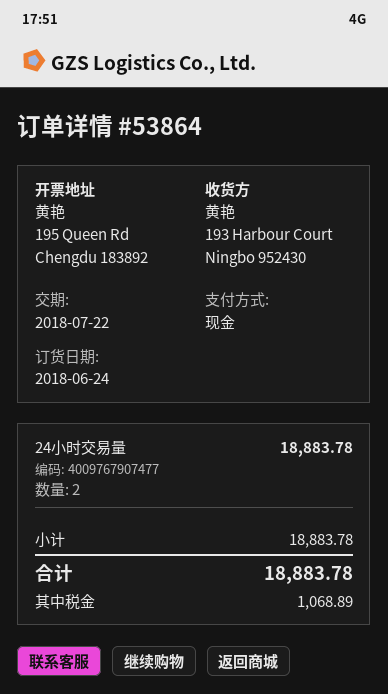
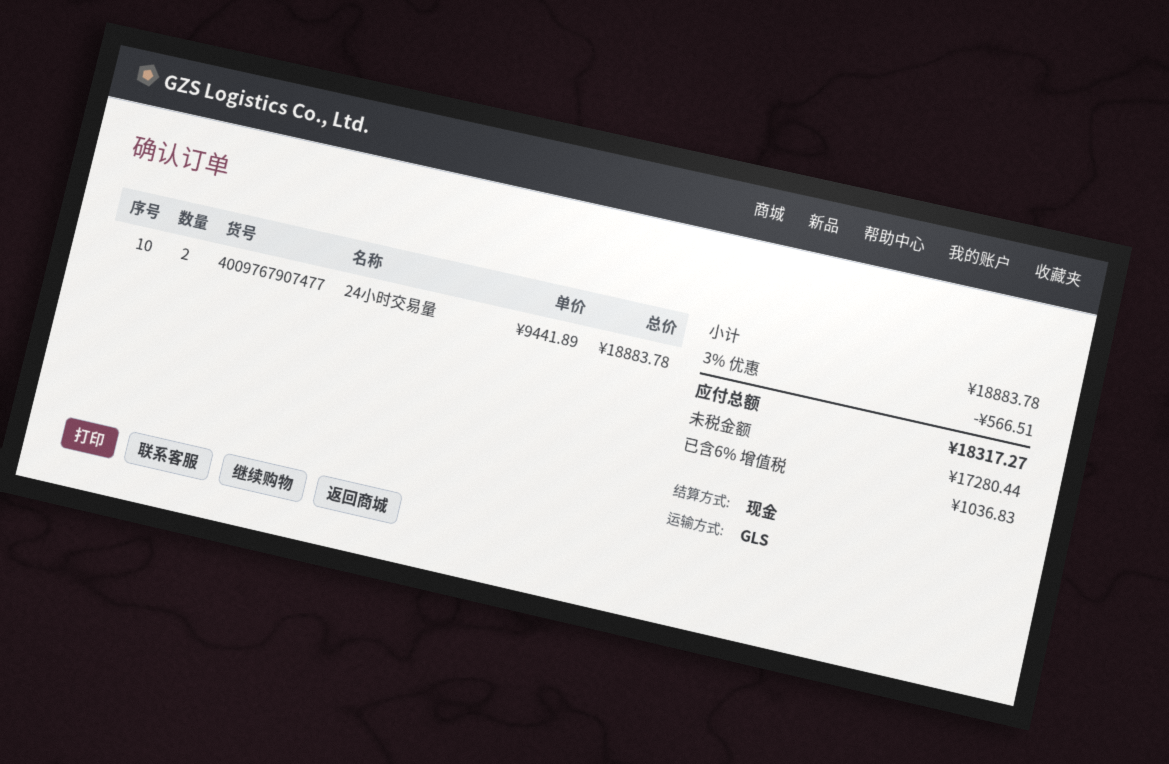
discount: none -> 3% = 566.51
tax: 1068.89 -> 1036.83
total: 18883.78 -> 18317.27

